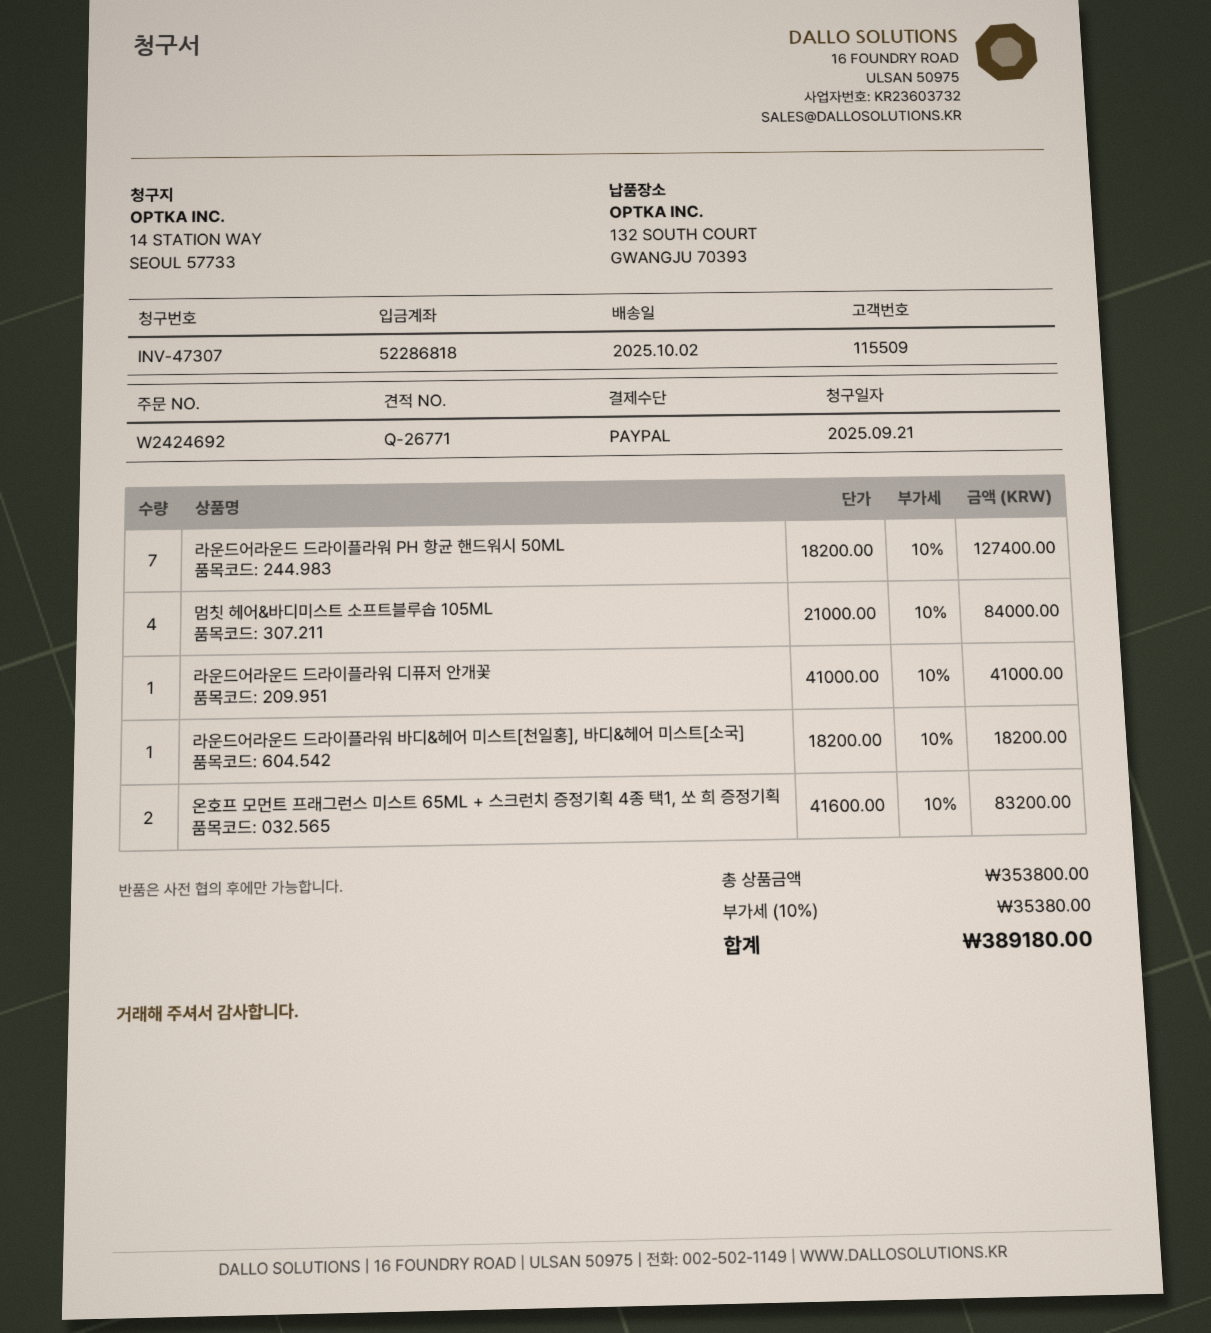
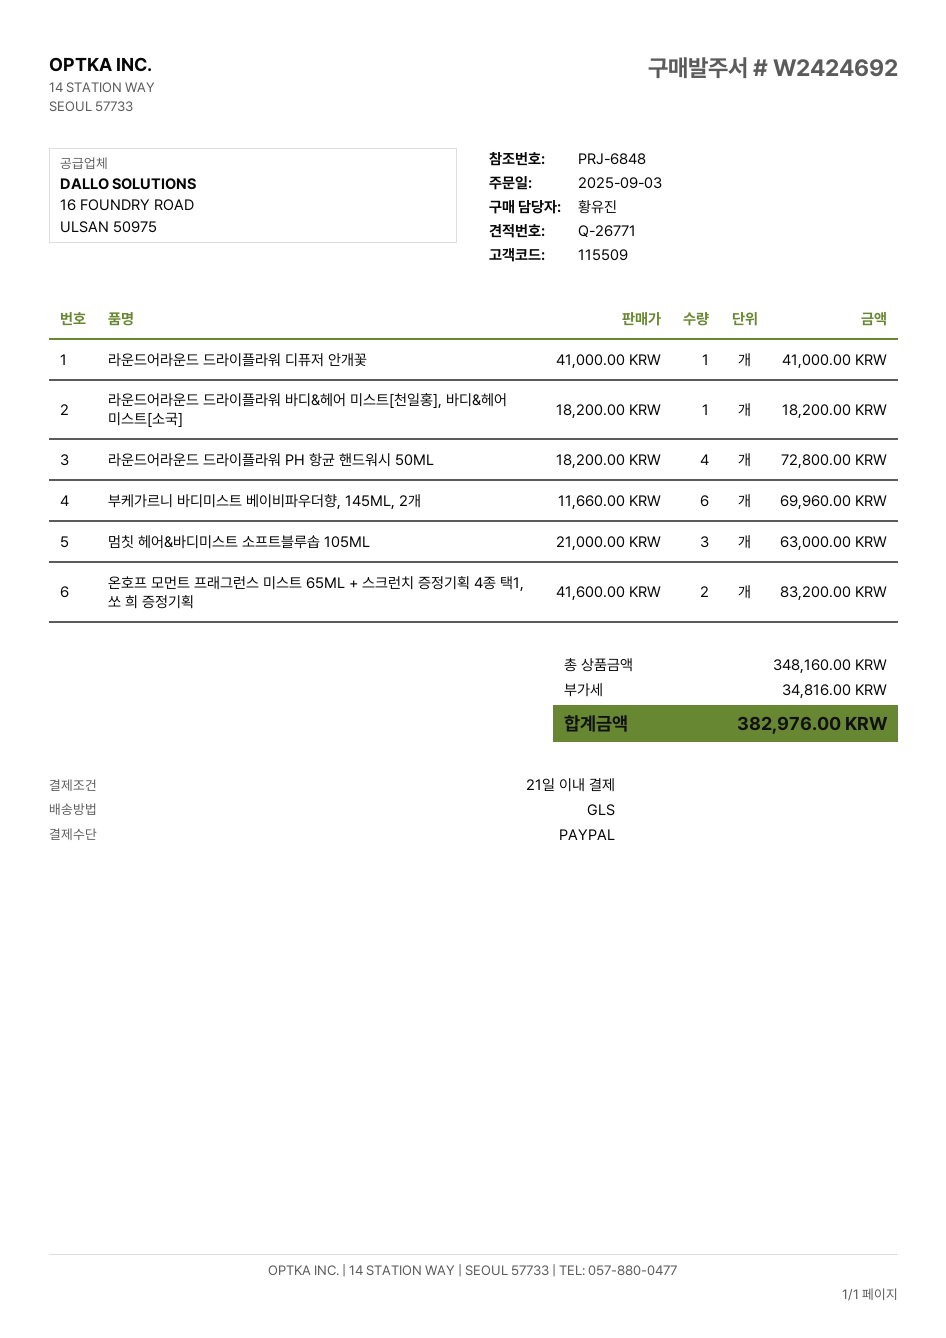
라운드어라운드 드라이플라워 PH 항균 핸드워시 50ML: 7 x 18200.00 = 127400.00 -> 4 x 18200.00 = 72800.00
멈칫 헤어&바디미스트 소프트블루솝 105ML: 4 x 21000.00 = 84000.00 -> 3 x 21000.00 = 63000.00
부케가르니 바디미스트 베이비파우더향, 145ML, 2개: none -> 6 x 11660.00 = 69960.00
subtotal: 353800.00 -> 348160.00
tax: 35380.00 -> 34816.00
total: 389180.00 -> 382976.00

